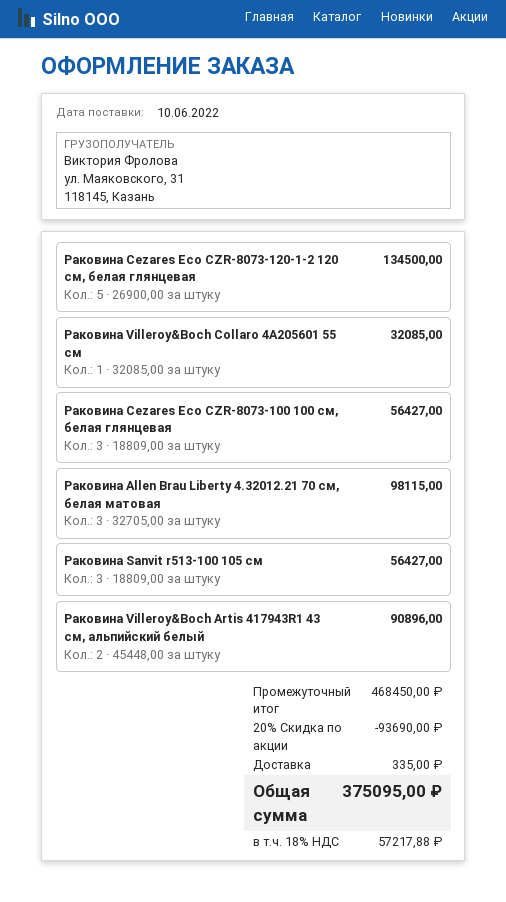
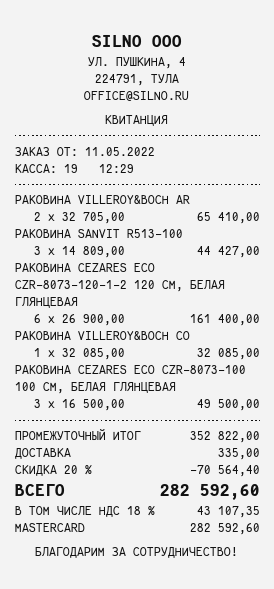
Раковина Cezares Eco CZR-8073-120-1-2 120 см, белая глянцевая: 5 x 26900.00 = 134500.00 -> 6 x 26900.00 = 161400.00
Раковина Cezares Eco CZR-8073-100 100 см, белая глянцевая: 3 x 18809.00 = 56427.00 -> 3 x 16500.00 = 49500.00
Раковина Allen Brau Liberty 4.32012.21 70 см, белая матовая: 3 x 32705.00 = 98115.00 -> none
Раковина Sanvit r513-100 105 см: 3 x 18809.00 = 56427.00 -> 3 x 14809.00 = 44427.00
Раковина Villeroy&Boch Artis 417943R1 43 см, альпийский белый: 2 x 45448.00 = 90896.00 -> 2 x 32705.00 = 65410.00
subtotal: 468450.00 -> 352822.00
discount: 20% = 93690.00 -> 20% = 70564.40
tax: 18% = 57217.88 -> 18% = 43107.35
total: 375095.00 -> 282592.60

